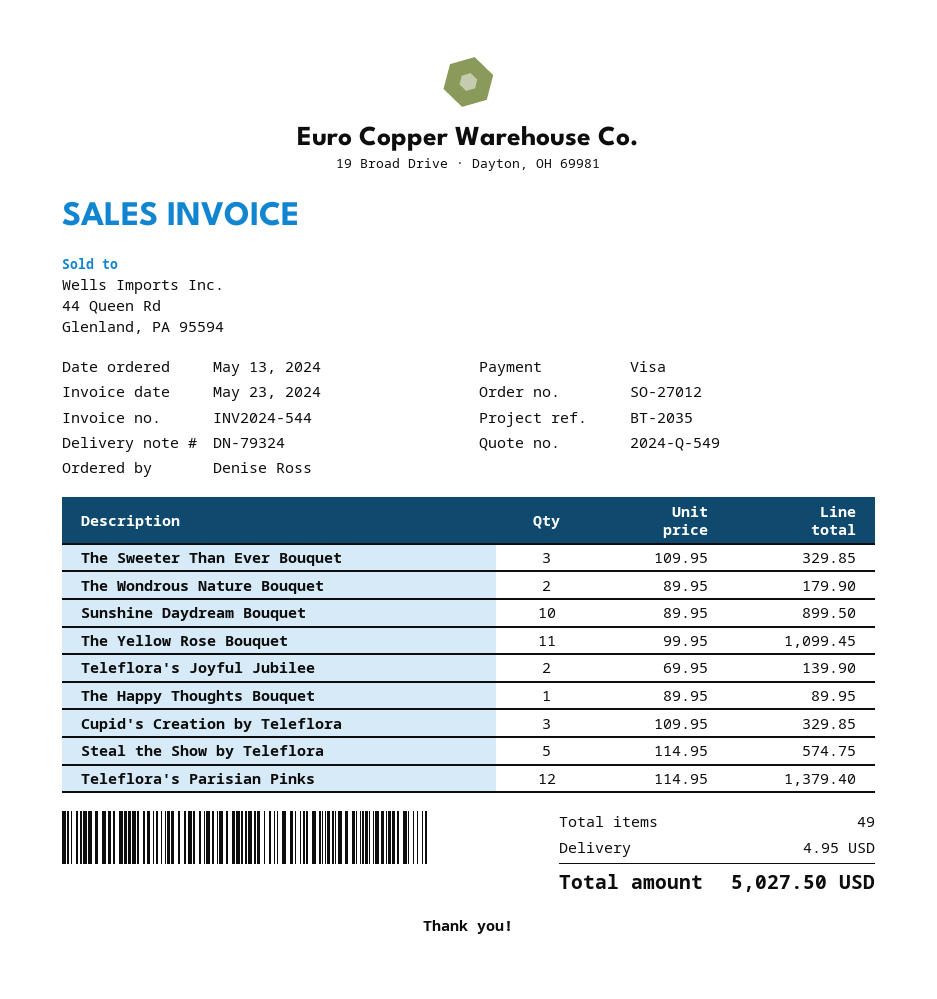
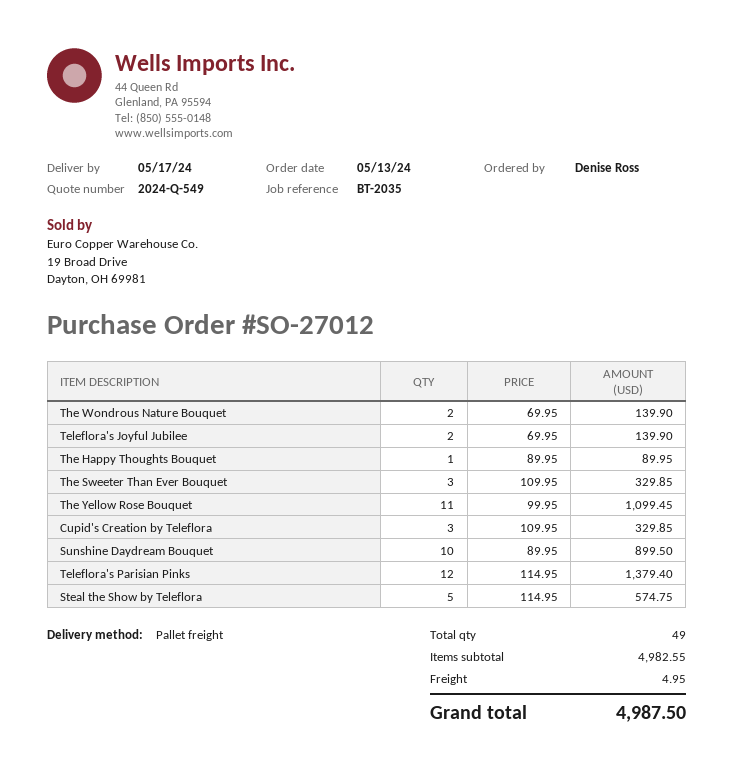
The Wondrous Nature Bouquet: 2 x 89.95 = 179.90 -> 2 x 69.95 = 139.90
total: 5027.50 -> 4987.50

